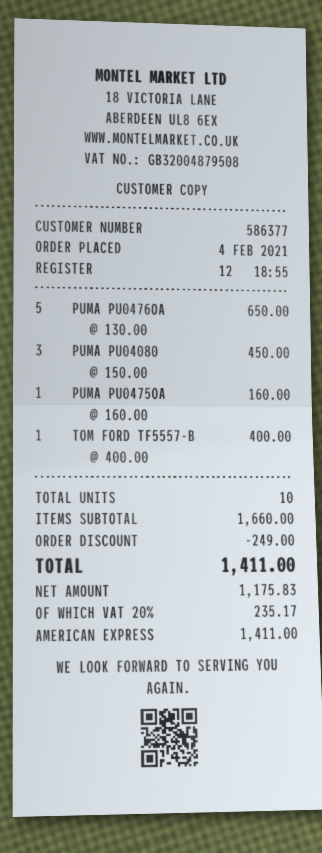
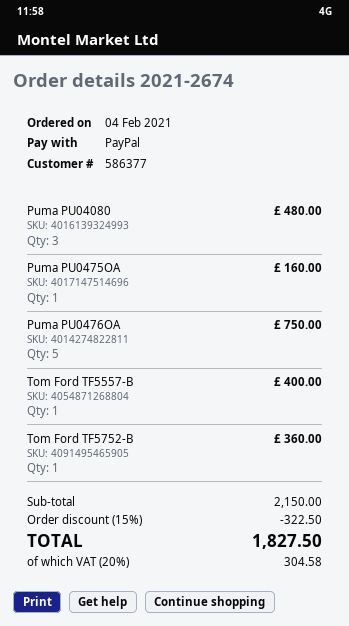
payment method: American Express -> PayPal
PUMA PU0476OA: 5 for 650.00 -> 5 for 750.00
PUMA PU04080: 3 for 450.00 -> 3 for 480.00
Tom Ford TF5752-B: none -> 1 for 360.00
subtotal: 1660.00 -> 2150.00
discount: 249.00 -> 322.50
tax: 20% = 235.17 -> 20% = 304.58
total: 1411.00 -> 1827.50

